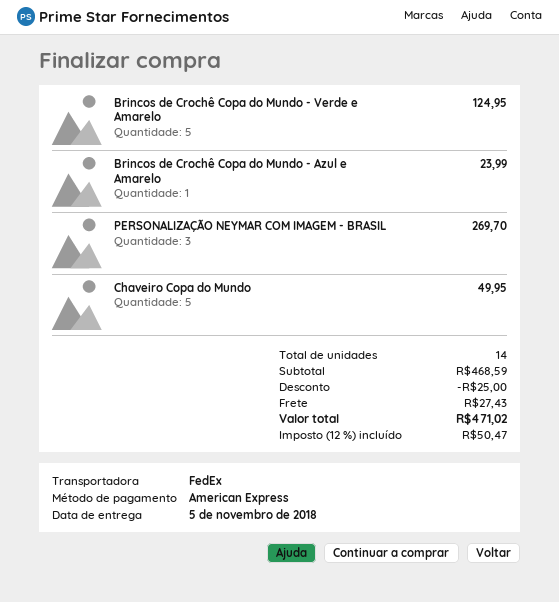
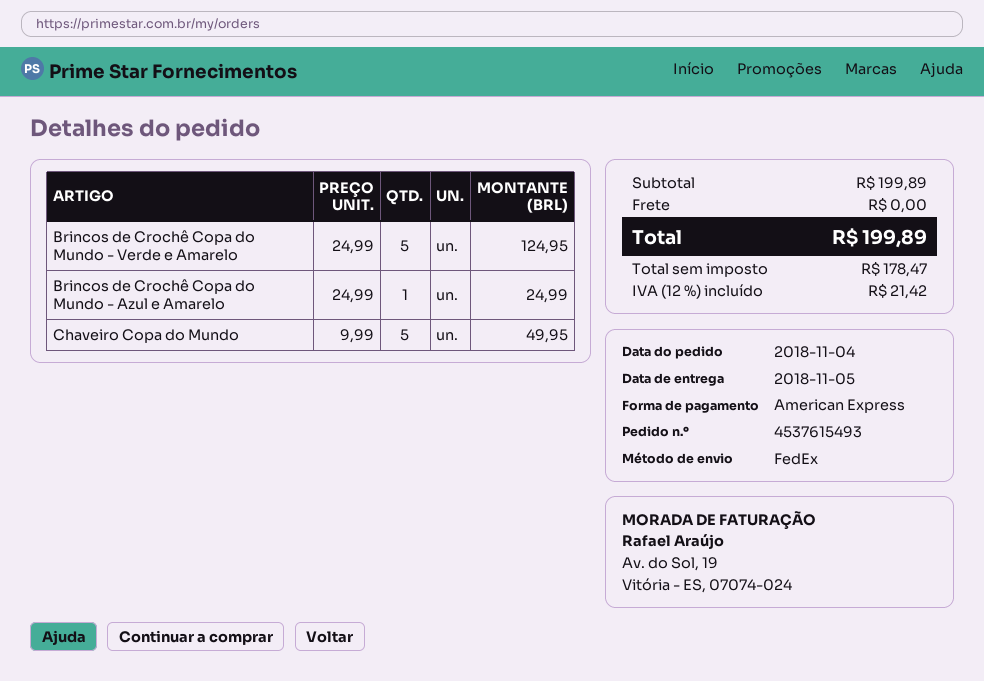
Brincos de Crochê Copa do Mundo - Azul e Amarelo: 1 for 23.99 -> 1 for 24.99
PERSONALIZAÇÃO NEYMAR COM IMAGEM - BRASIL: 3 for 269.70 -> none
subtotal: 468.59 -> 199.89
discount: 25.00 -> none
shipping: 27.43 -> 0.00
tax: 12% = 50.47 -> 12% = 21.42
total: 471.02 -> 199.89

